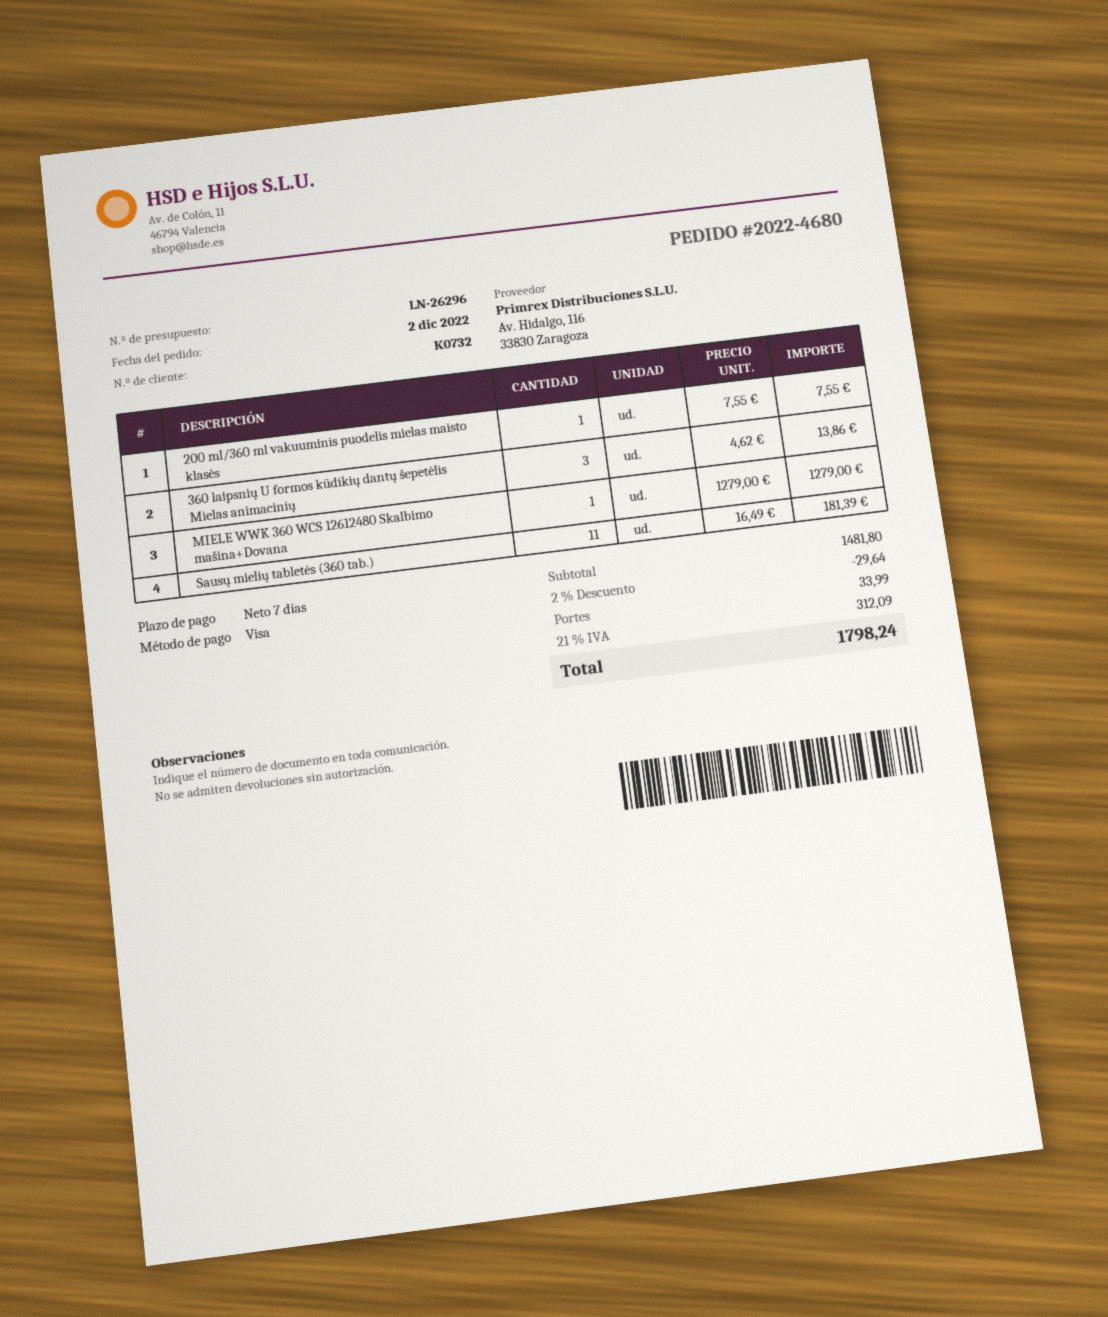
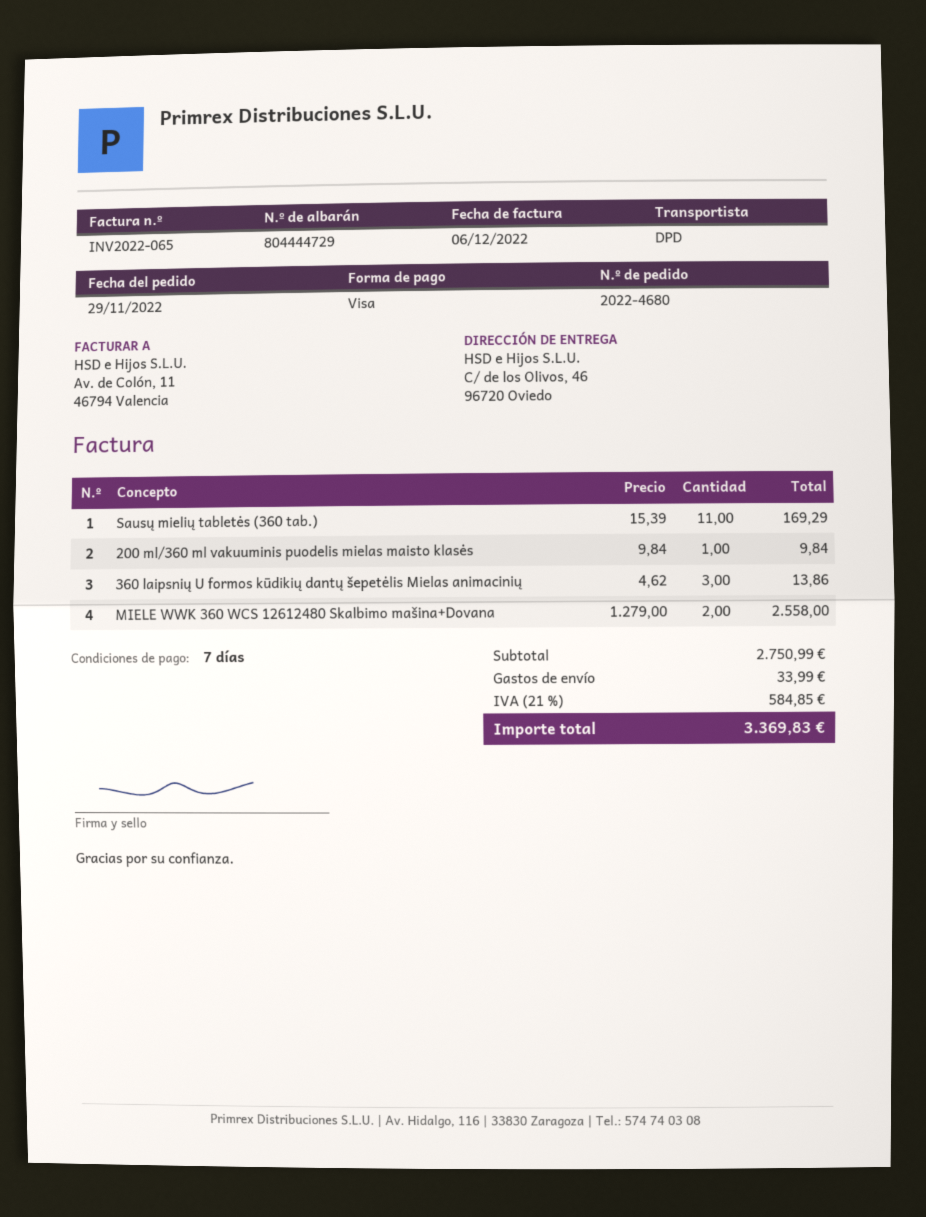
order date: 2022-12-02 -> 2022-11-29
200 ml/360 ml vakuuminis puodelis mielas maisto klasės: 1 x 7.55 = 7.55 -> 1 x 9.84 = 9.84
MIELE WWK 360 WCS 12612480 Skalbimo mašina+Dovana: 1 x 1279.00 = 1279.00 -> 2 x 1279.00 = 2558.00
Sausų mielių tabletės (360 tab.): 11 x 16.49 = 181.39 -> 11 x 15.39 = 169.29
subtotal: 1481.80 -> 2750.99
discount: 2% = 29.64 -> none
tax: 21% = 312.09 -> 21% = 584.85
total: 1798.24 -> 3369.83

